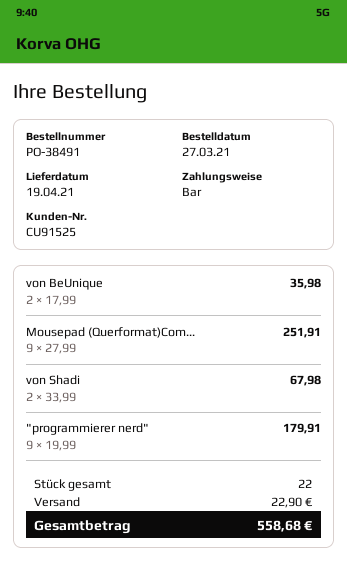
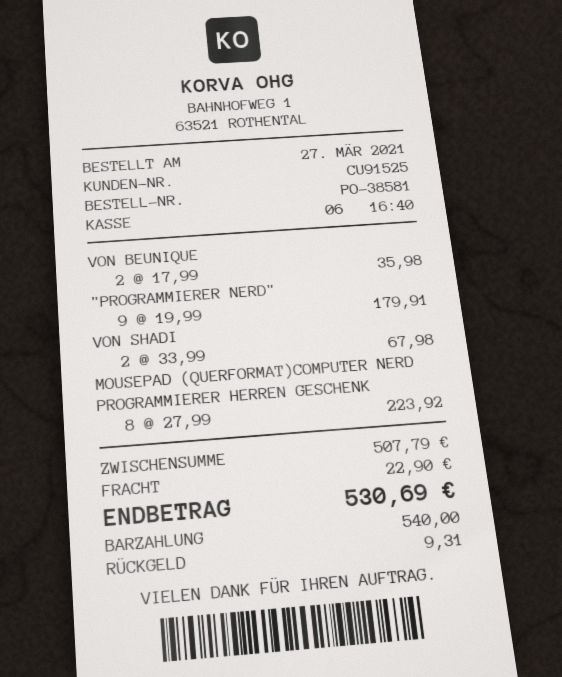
order number: PO-38491 -> PO-38581
Mousepad (Querformat)Com...: 9 x 27.99 = 251.91 -> 8 x 27.99 = 223.92
total: 558.68 -> 530.69

